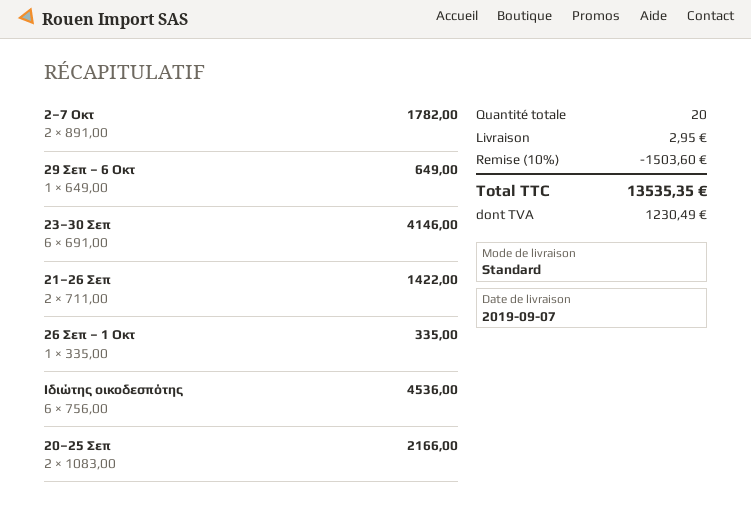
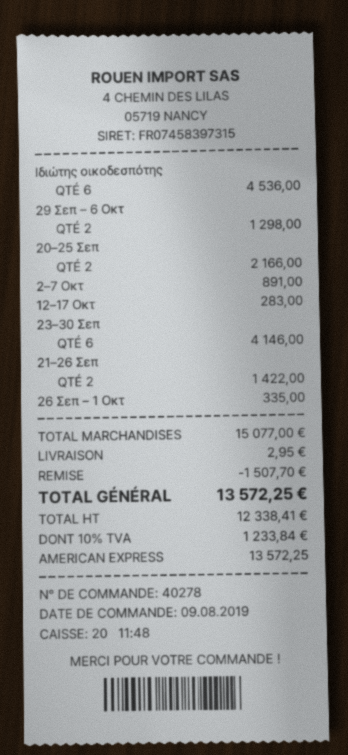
2–7 Οκτ: 2 for 1782.00 -> 1 for 891.00
29 Σεπ – 6 Οκτ: 1 for 649.00 -> 2 for 1298.00
12–17 Οκτ: none -> 1 for 283.00
discount: 1503.60 -> 1507.70
tax: 1230.49 -> 1233.84
total: 13535.35 -> 13572.25

